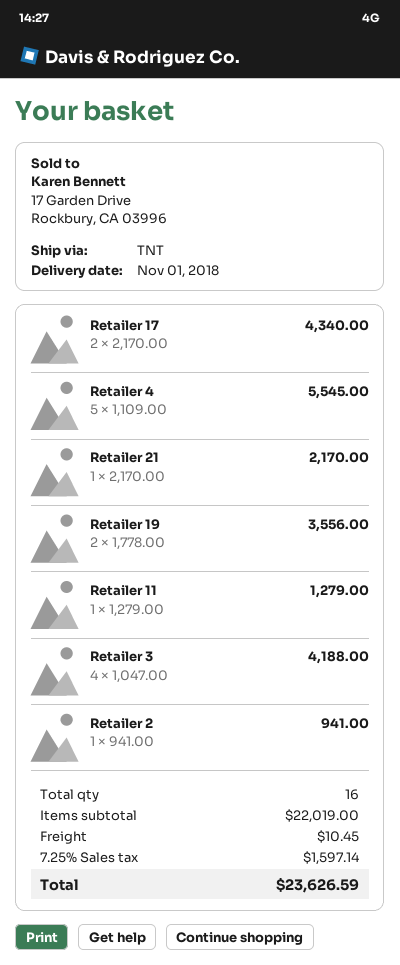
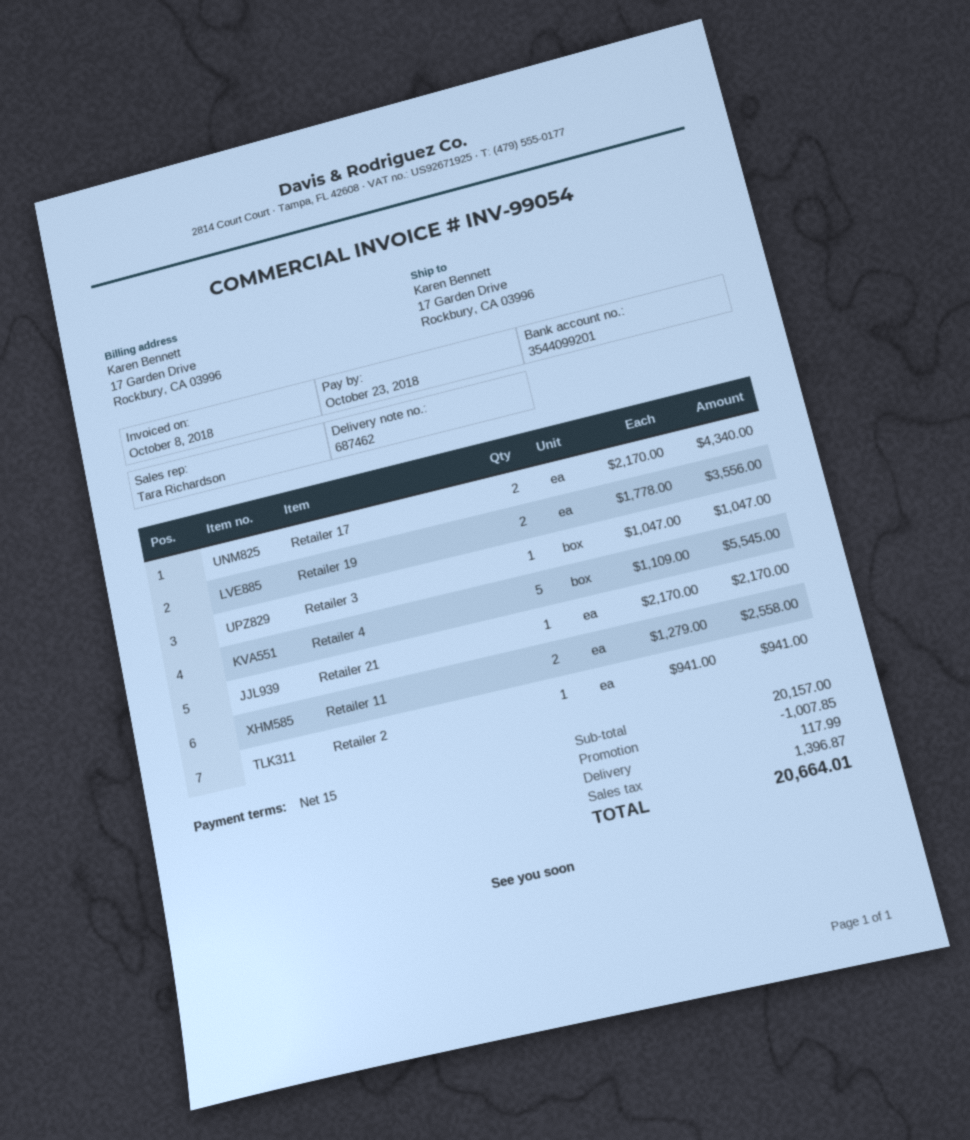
Retailer 11: 1 x 1279.00 = 1279.00 -> 2 x 1279.00 = 2558.00
Retailer 3: 4 x 1047.00 = 4188.00 -> 1 x 1047.00 = 1047.00
subtotal: 22019.00 -> 20157.00
discount: none -> 1007.85
shipping: 10.45 -> 117.99
tax: 1597.14 -> 1396.87
total: 23626.59 -> 20664.01

